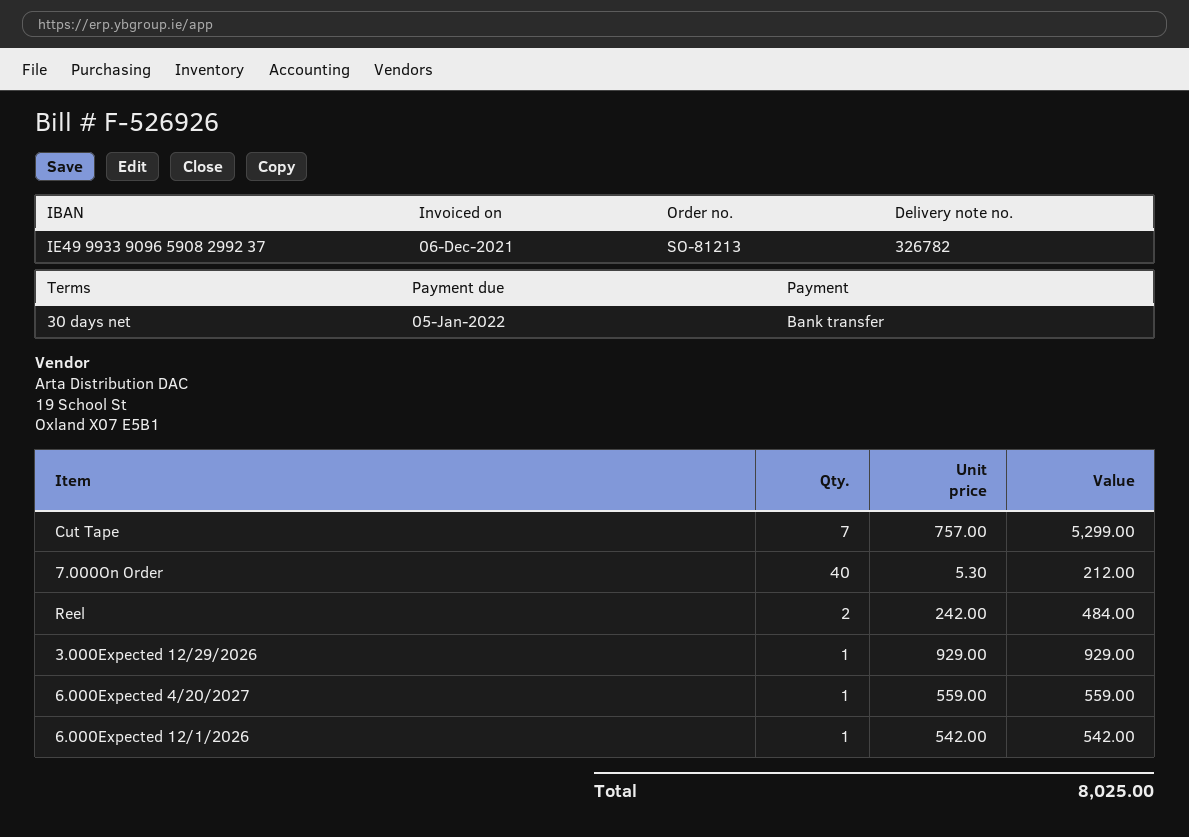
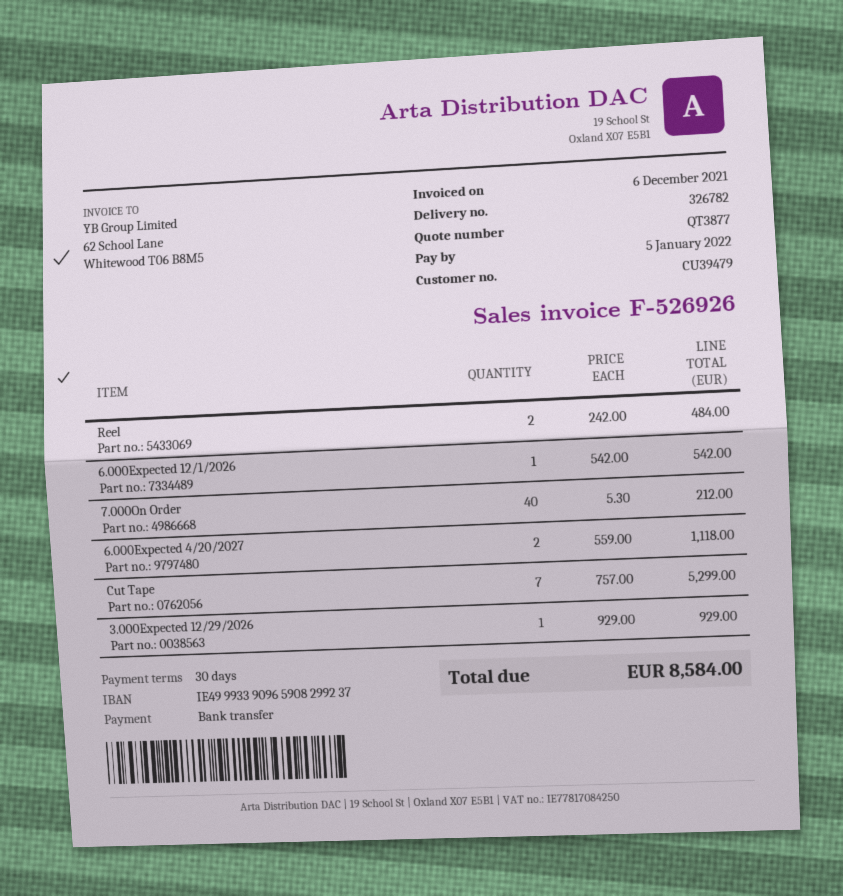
6.000Expected 4/20/2027: 1 x 559.00 = 559.00 -> 2 x 559.00 = 1118.00
total: 8025.00 -> 8584.00

